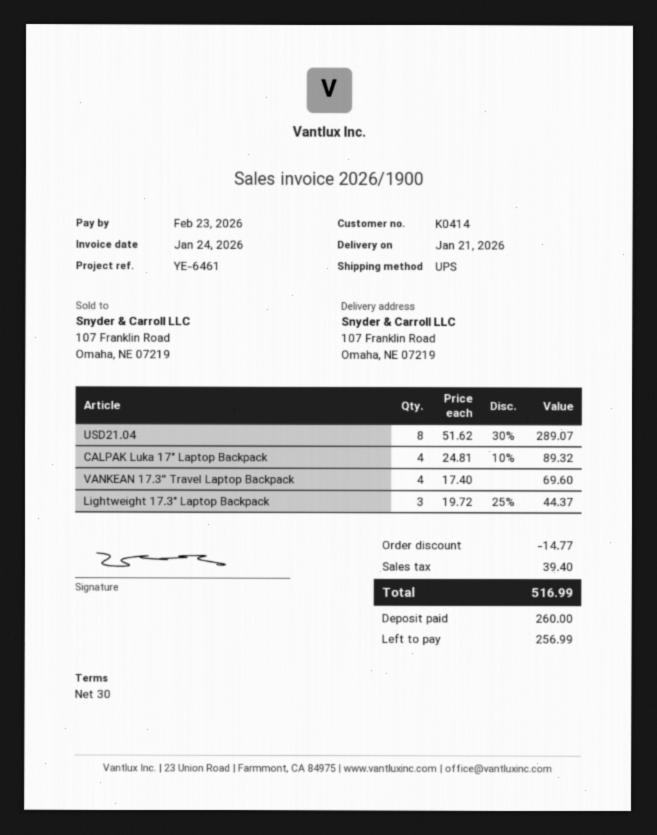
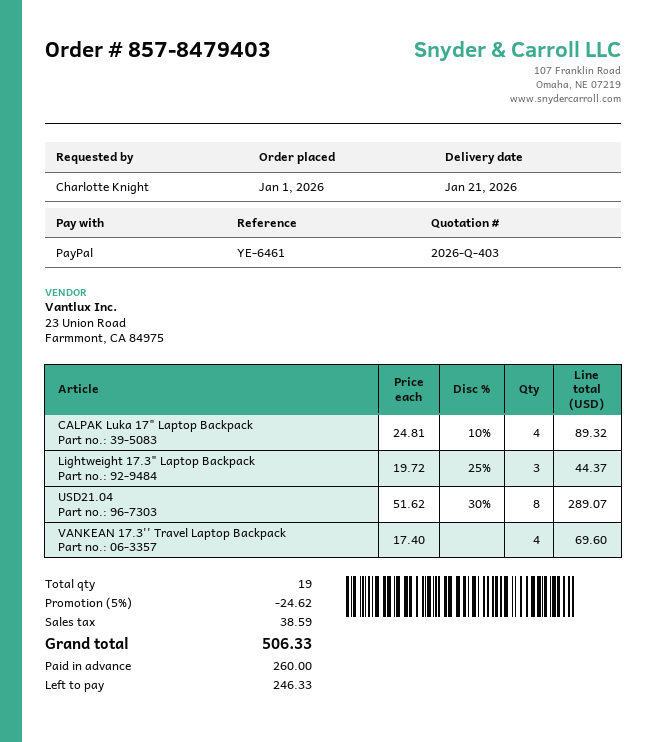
discount: 14.77 -> 24.62
tax: 39.40 -> 38.59
total: 516.99 -> 506.33
balance: 256.99 -> 246.33

